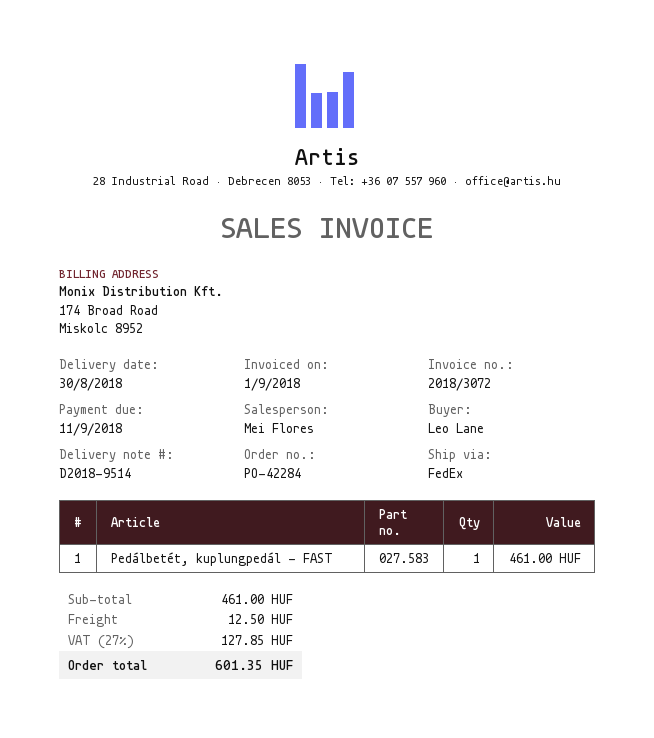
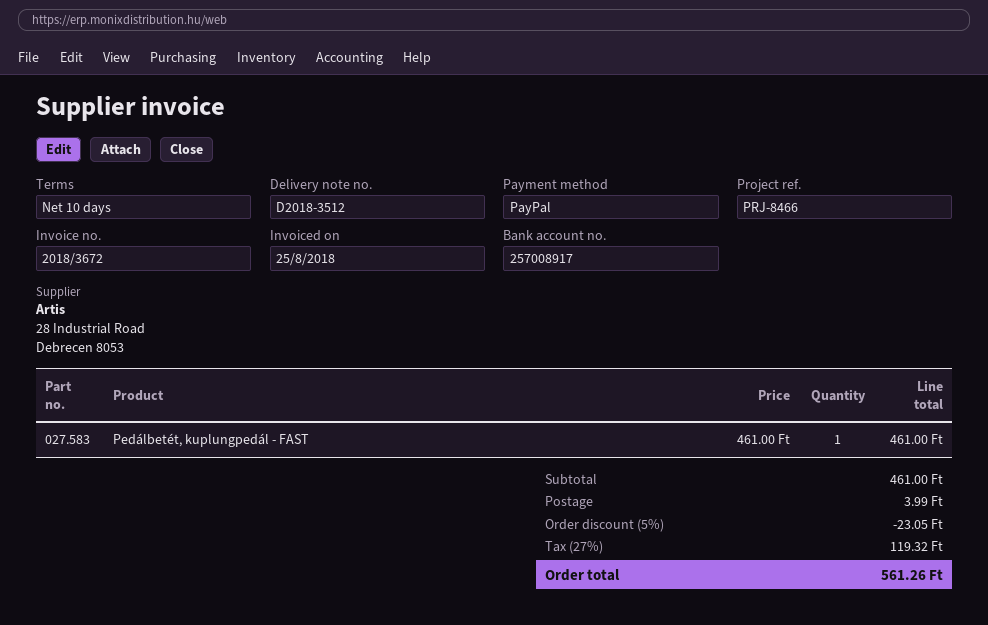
delivery note number: D2018-9514 -> D2018-3512
invoice number: 2018/3072 -> 2018/3672
invoice date: 2018-09-01 -> 2018-08-25
discount: none -> 5% = 23.05
shipping: 12.50 -> 3.99
tax: 27% = 127.85 -> 27% = 119.32
total: 601.35 -> 561.26

